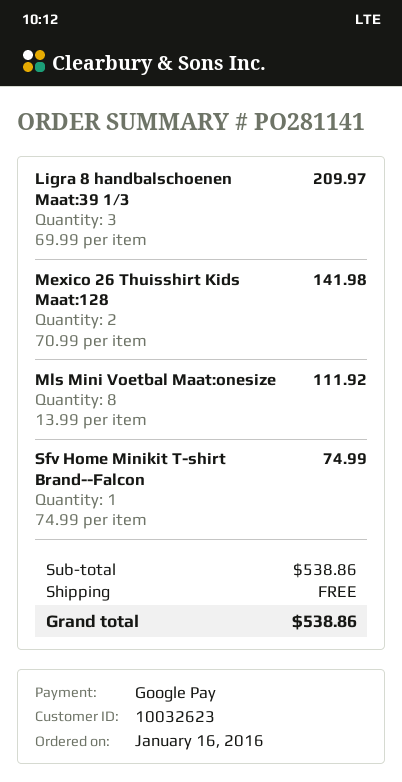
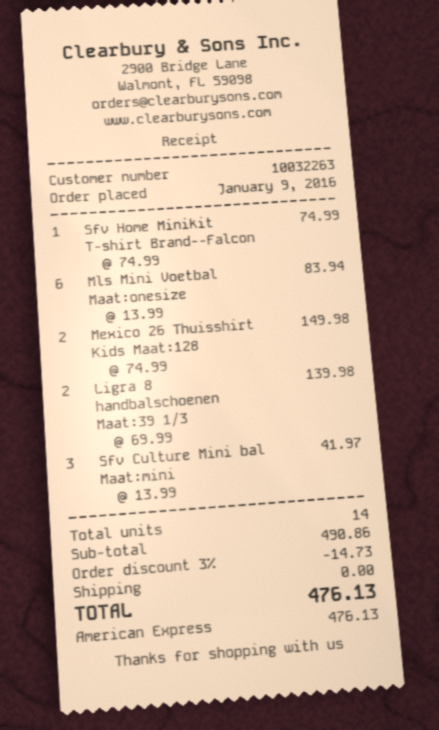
order date: 2016-01-16 -> 2016-01-09
customer number: 10032623 -> 10032263
payment method: Google Pay -> American Express
Ligra 8 handbalschoenen Maat:39 1/3: 3 x 69.99 = 209.97 -> 2 x 69.99 = 139.98
Mexico 26 Thuisshirt Kids Maat:128: 2 x 70.99 = 141.98 -> 2 x 74.99 = 149.98
Mls Mini Voetbal Maat:onesize: 8 x 13.99 = 111.92 -> 6 x 13.99 = 83.94
Sfv Culture Mini bal Maat:mini: none -> 3 x 13.99 = 41.97
subtotal: 538.86 -> 490.86
discount: none -> 3% = 14.73
total: 538.86 -> 476.13

